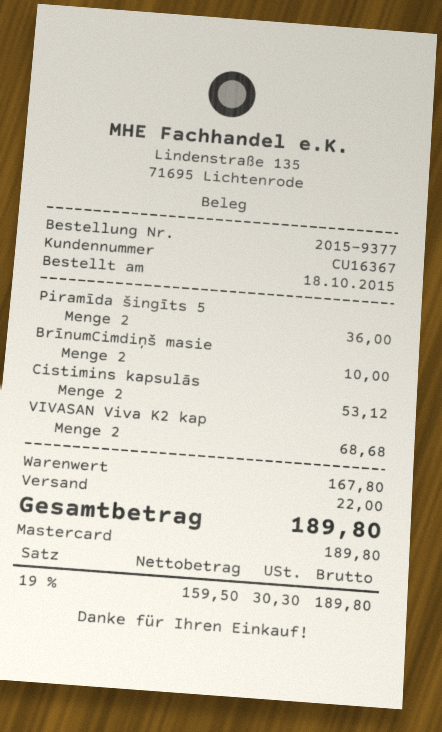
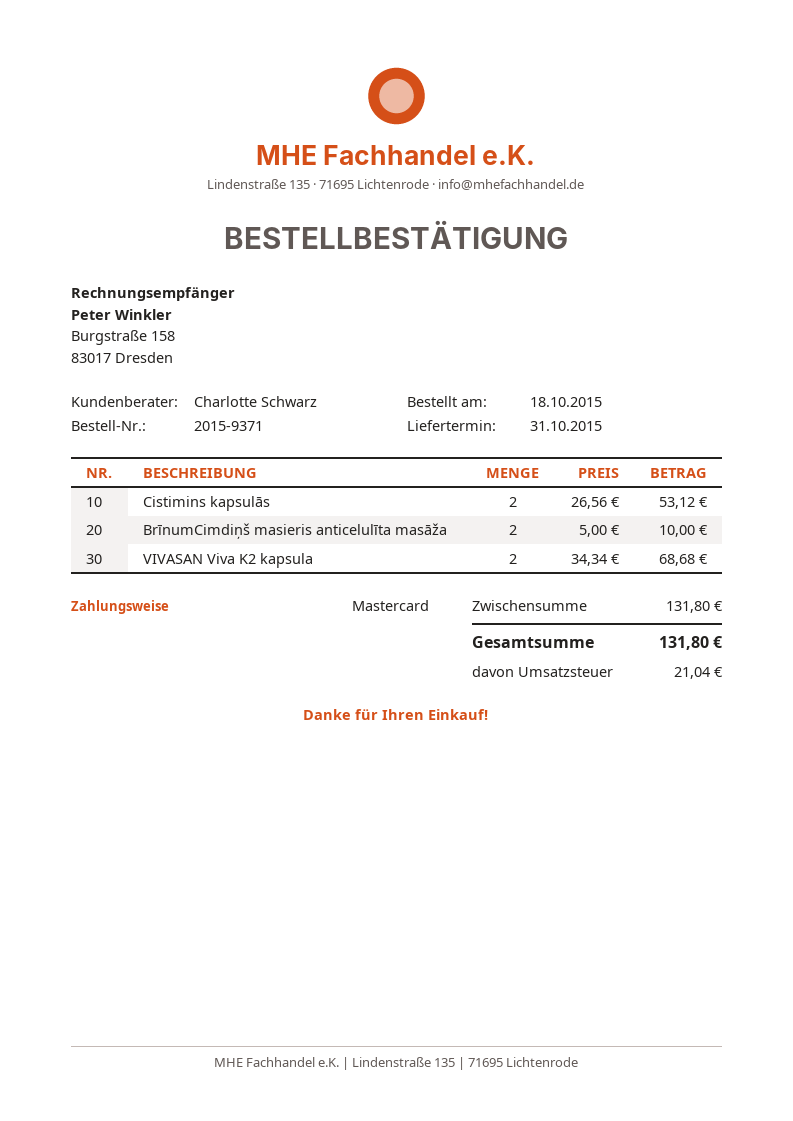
order number: 2015-9377 -> 2015-9371
Piramīda šingīts 5: 2 for 36.00 -> none
subtotal: 167.80 -> 131.80
shipping: 22.00 -> none
tax: 30.30 -> 21.04
total: 189.80 -> 131.80

